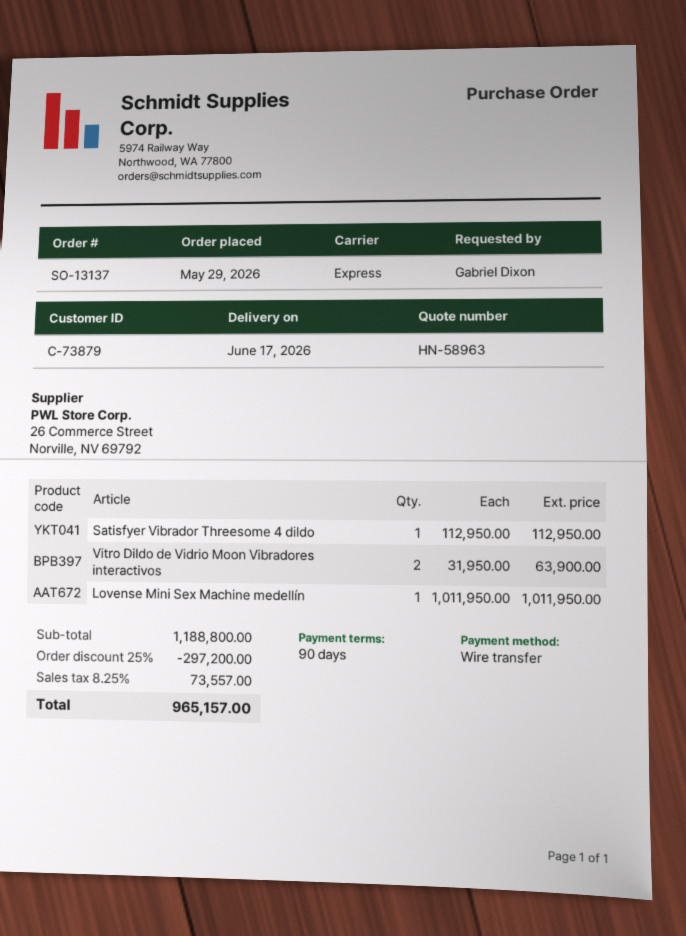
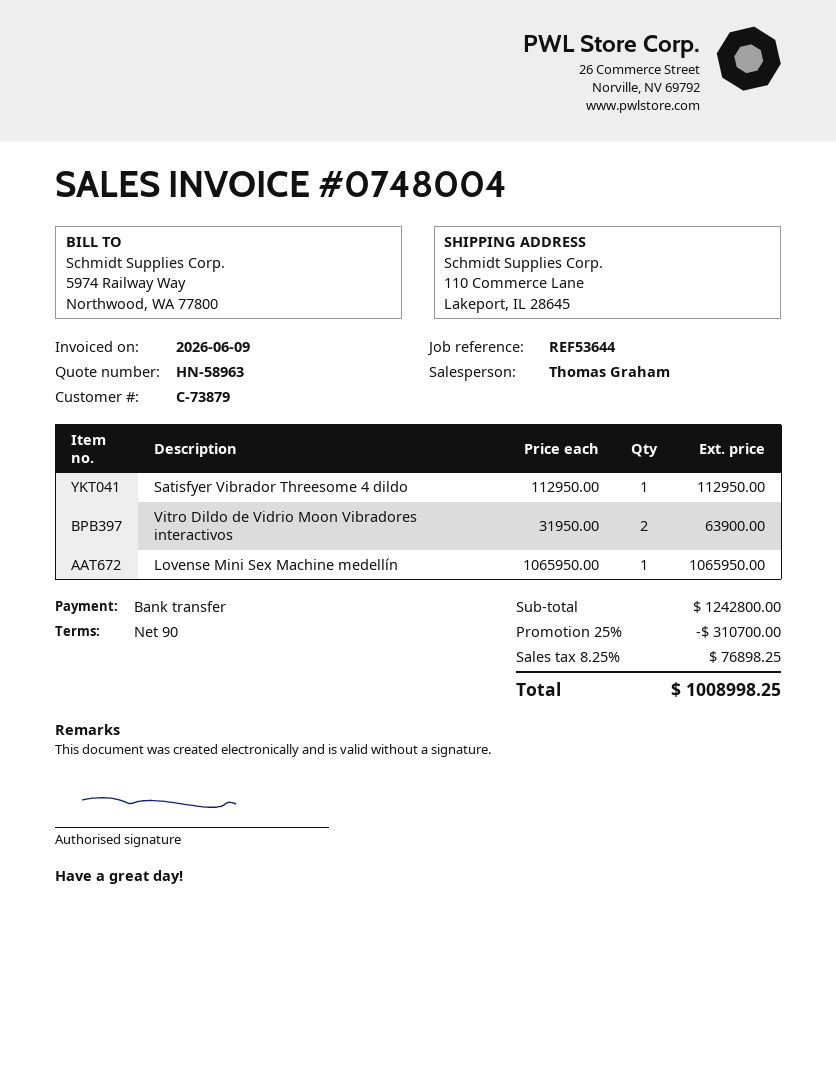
Lovense Mini Sex Machine medellín: 1 x 1011950.00 = 1011950.00 -> 1 x 1065950.00 = 1065950.00
subtotal: 1188800.00 -> 1242800.00
discount: 25% = 297200.00 -> 25% = 310700.00
tax: 8.25% = 73557.00 -> 8.25% = 76898.25
total: 965157.00 -> 1008998.25

